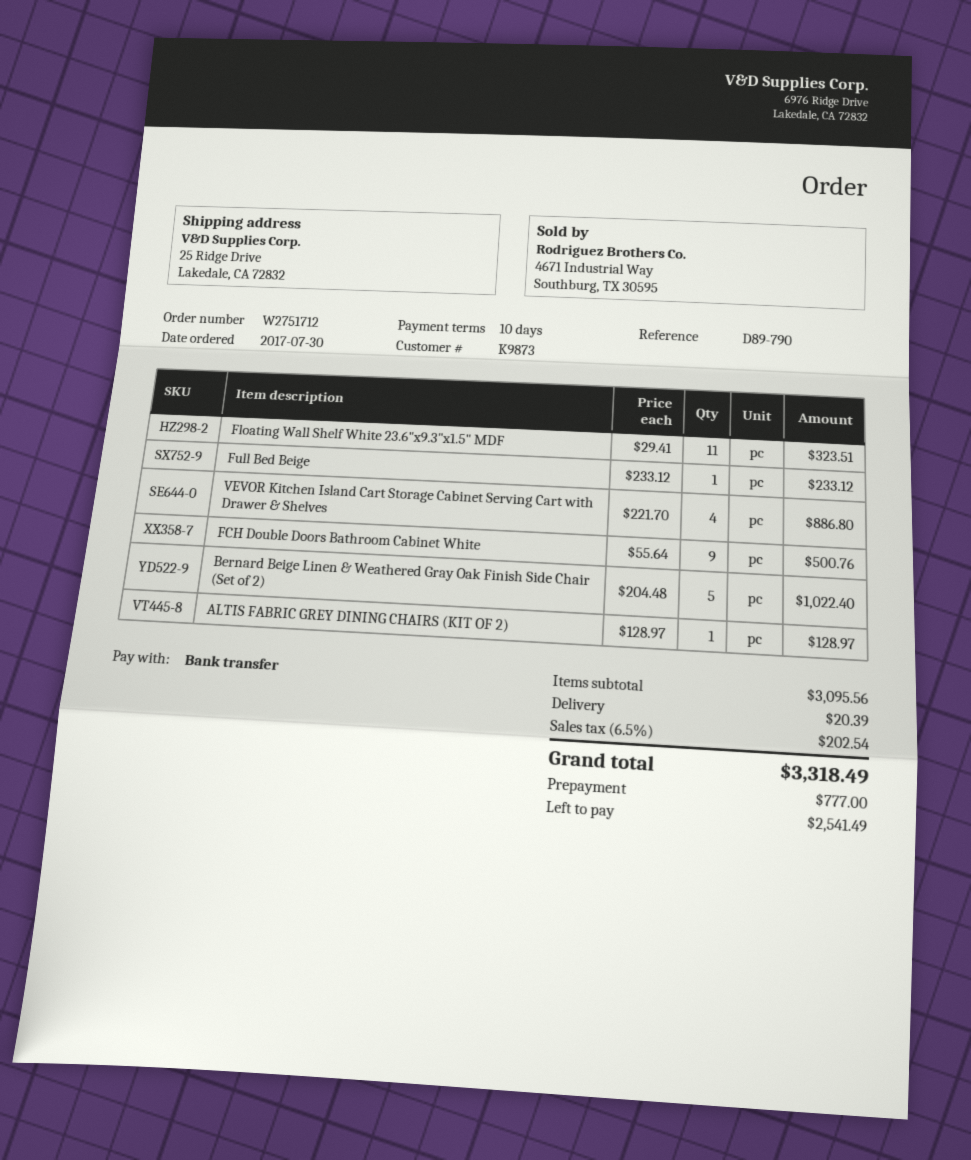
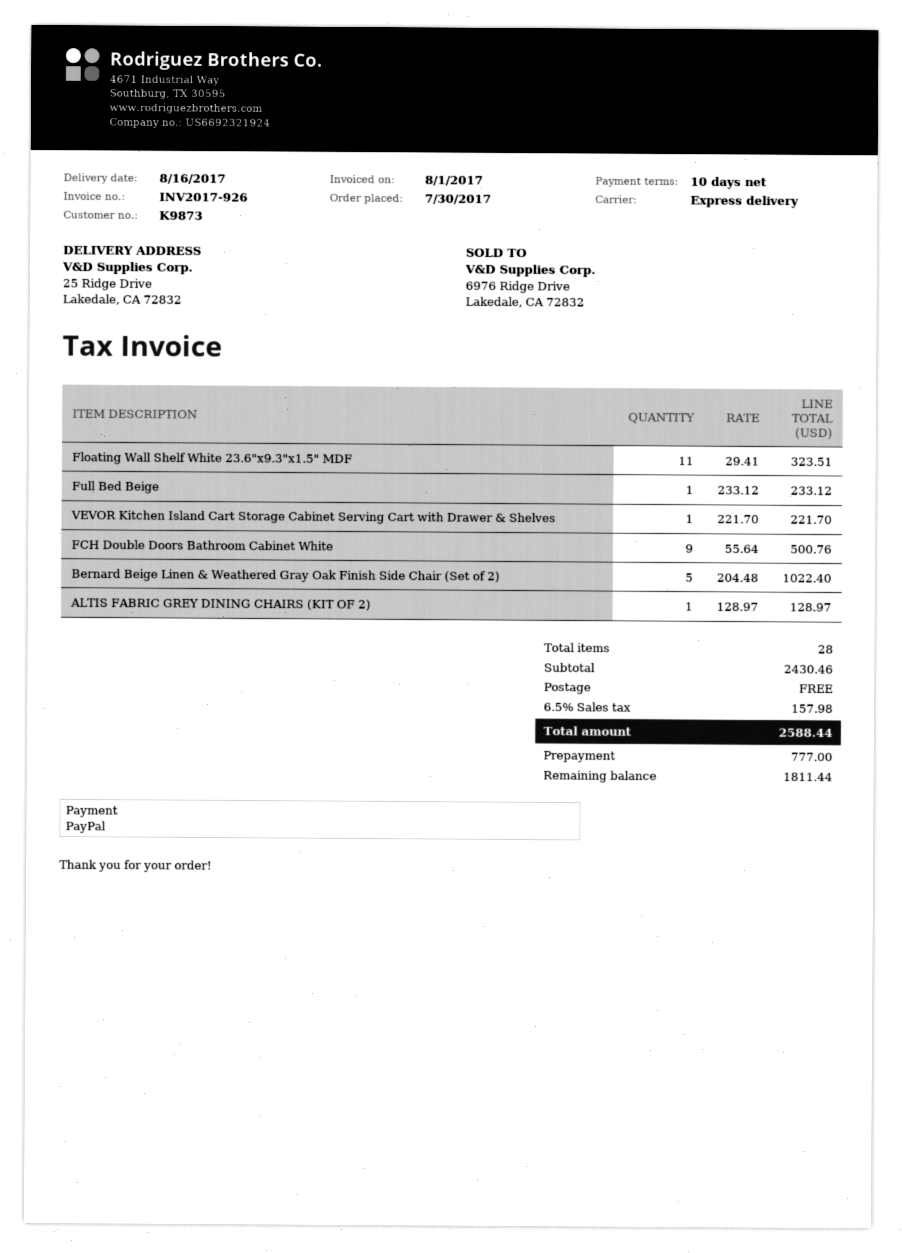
payment method: bank transfer -> PayPal
VEVOR Kitchen Island Cart Storage Cabinet Serving Cart with Drawer & Shelves: 4 x 221.70 = 886.80 -> 1 x 221.70 = 221.70
subtotal: 3095.56 -> 2430.46
shipping: 20.39 -> 0.00
tax: 6.5% = 202.54 -> 6.5% = 157.98
total: 3318.49 -> 2588.44
balance: 2541.49 -> 1811.44

